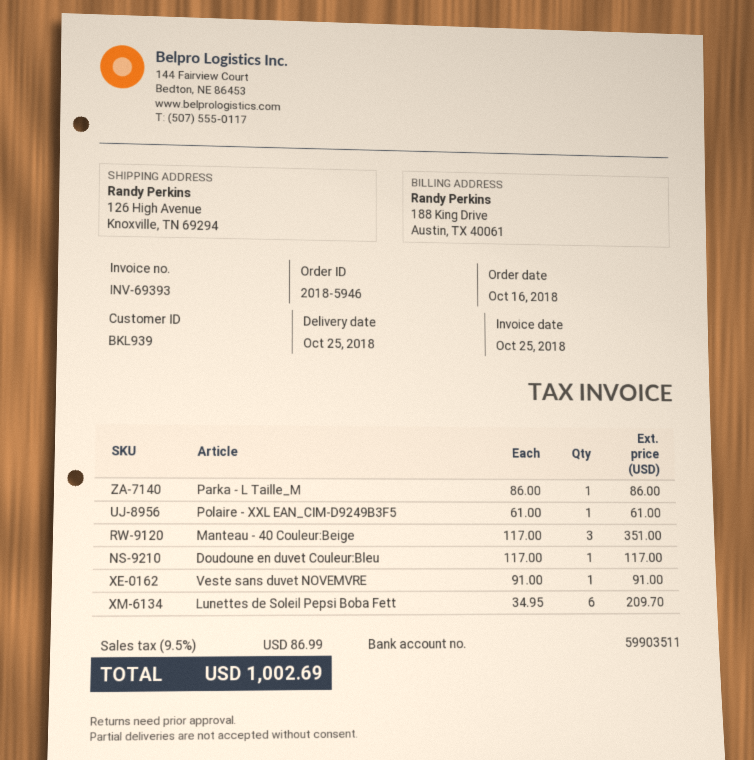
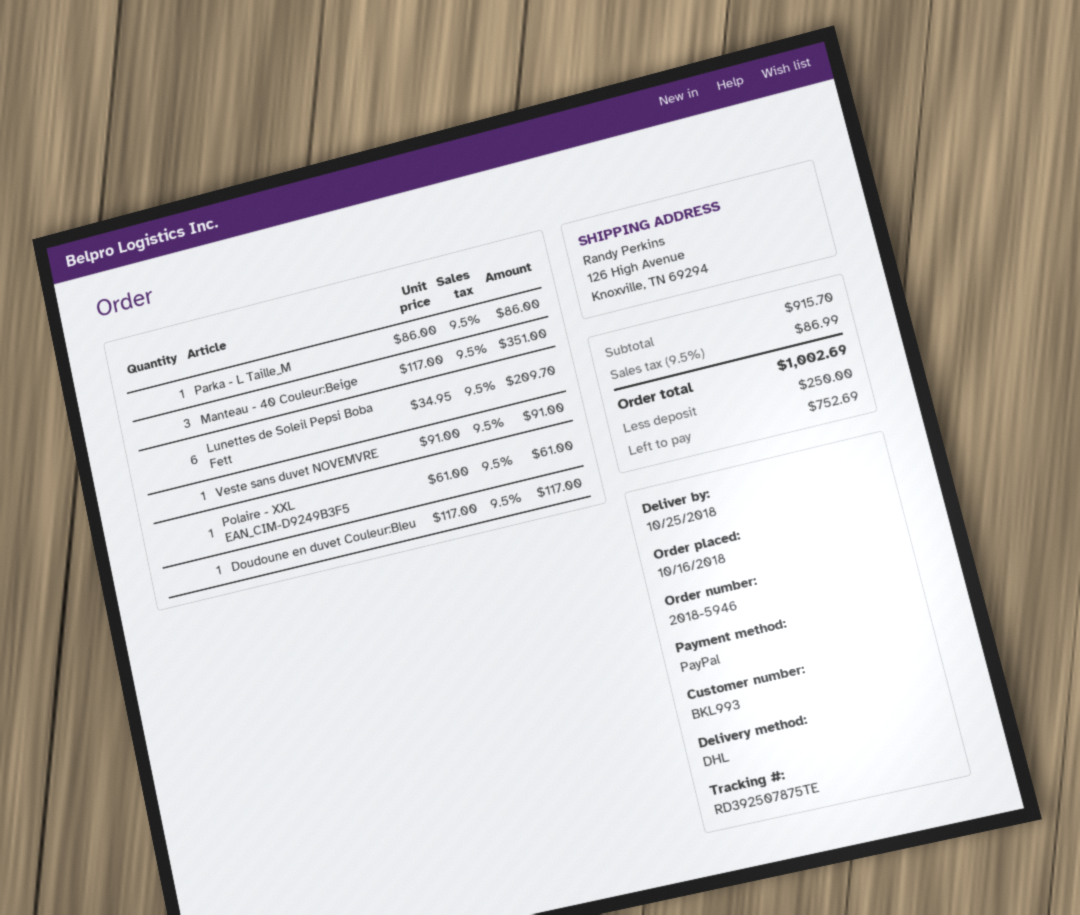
customer number: BKL939 -> BKL993

